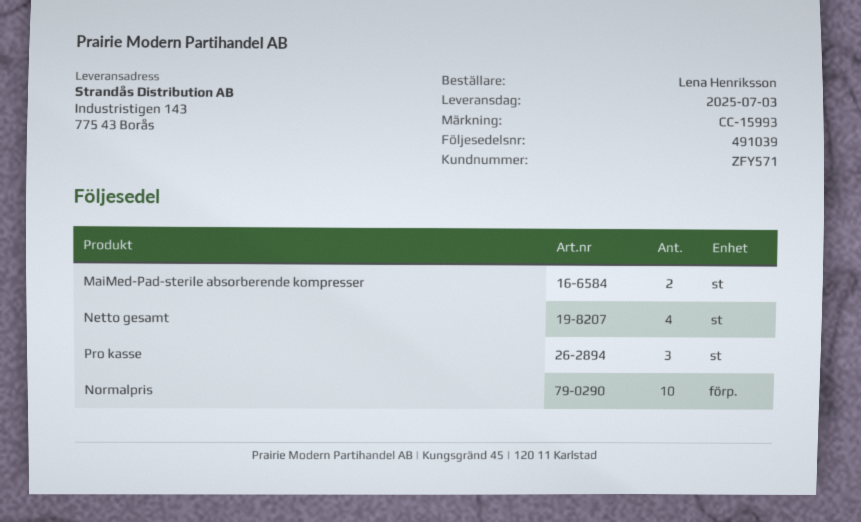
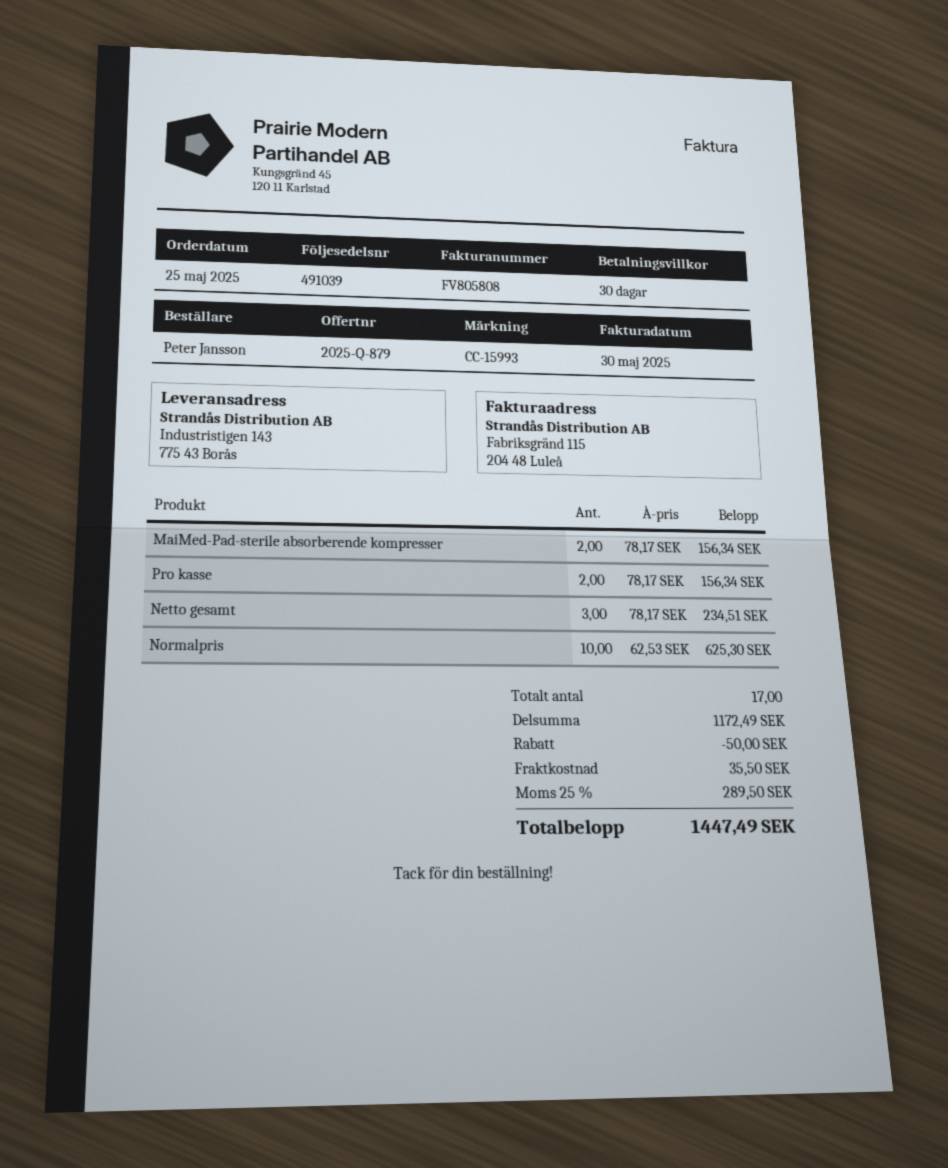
ordered by: Lena Henriksson -> Peter Jansson
Netto gesamt: 4 -> 3
Pro kasse: 3 -> 2

